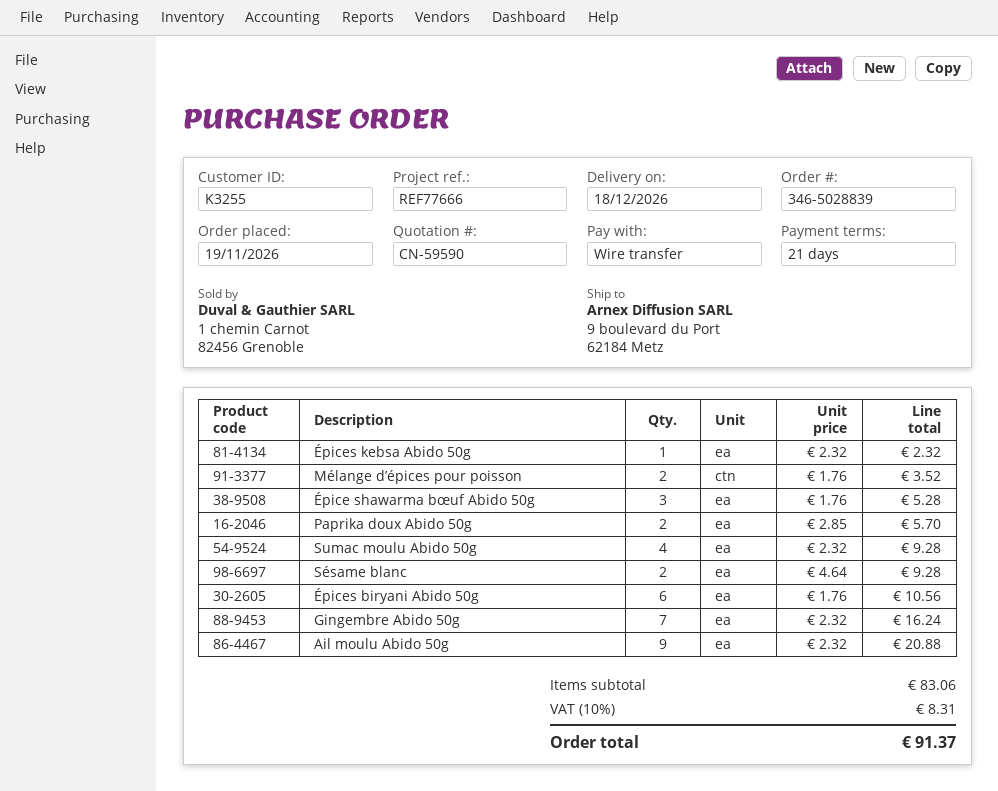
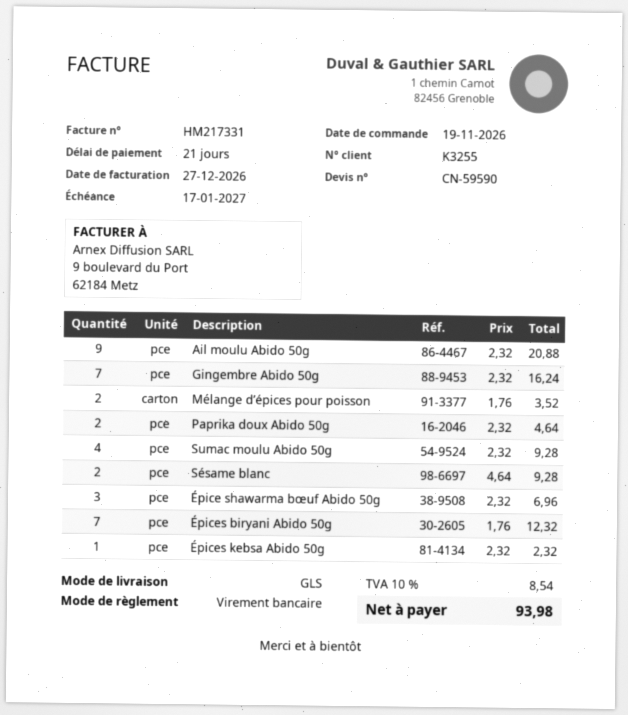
Épice shawarma bœuf Abido 50g: 3 x 1.76 = 5.28 -> 3 x 2.32 = 6.96
Paprika doux Abido 50g: 2 x 2.85 = 5.70 -> 2 x 2.32 = 4.64
Épices biryani Abido 50g: 6 x 1.76 = 10.56 -> 7 x 1.76 = 12.32
tax: 10% = 8.31 -> 10% = 8.54
total: 91.37 -> 93.98

